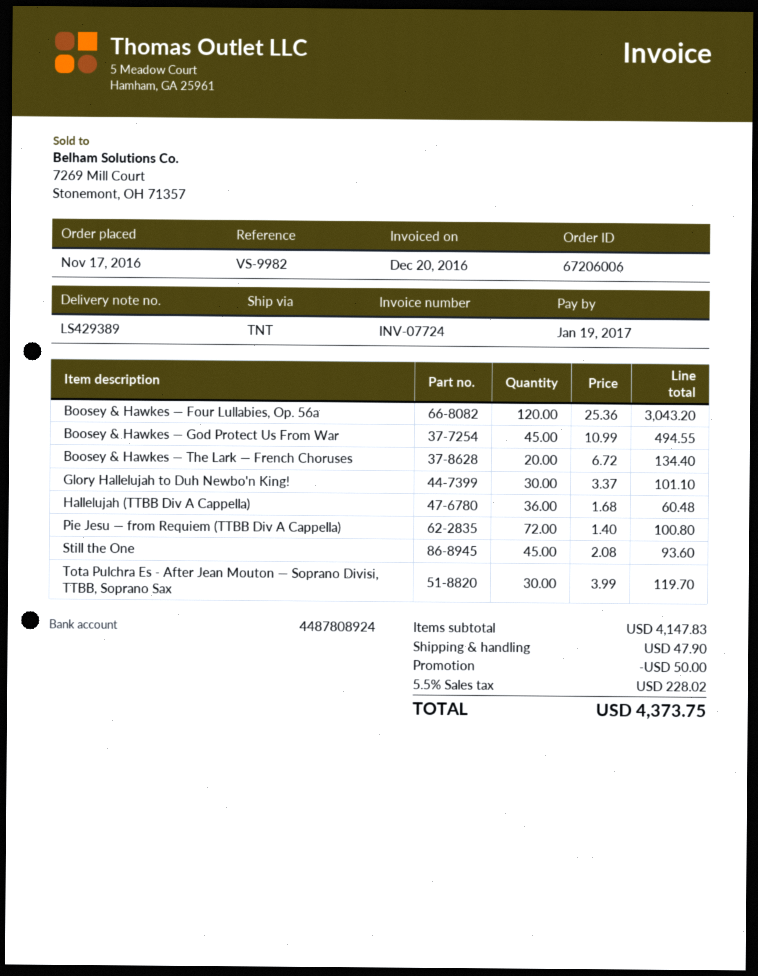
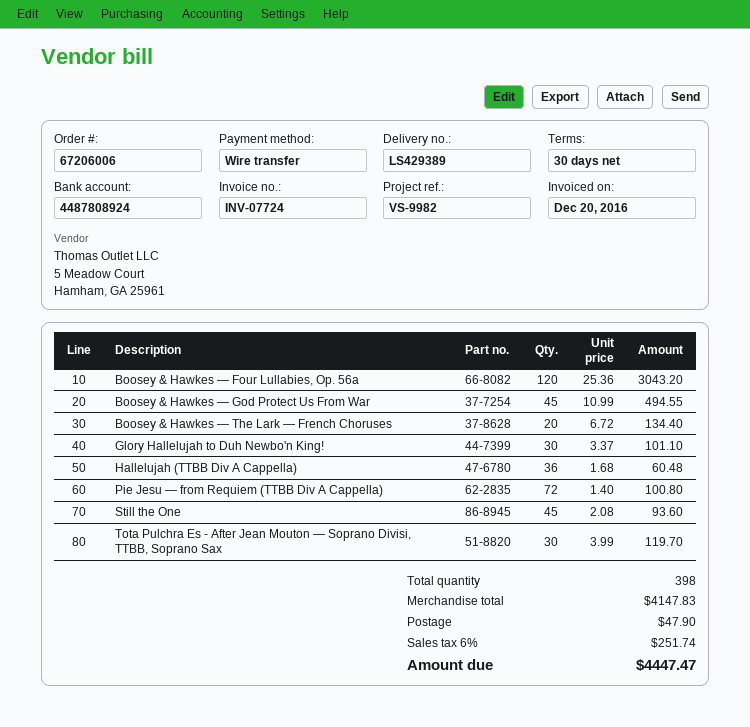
discount: 50.00 -> none
tax: 5.5% = 228.02 -> 6% = 251.74
total: 4373.75 -> 4447.47

